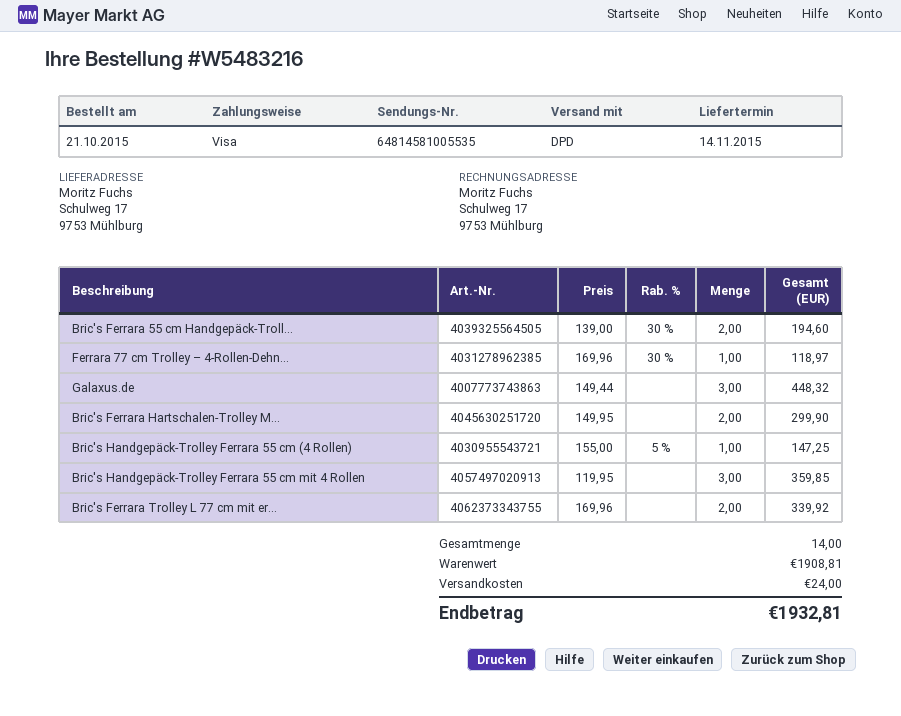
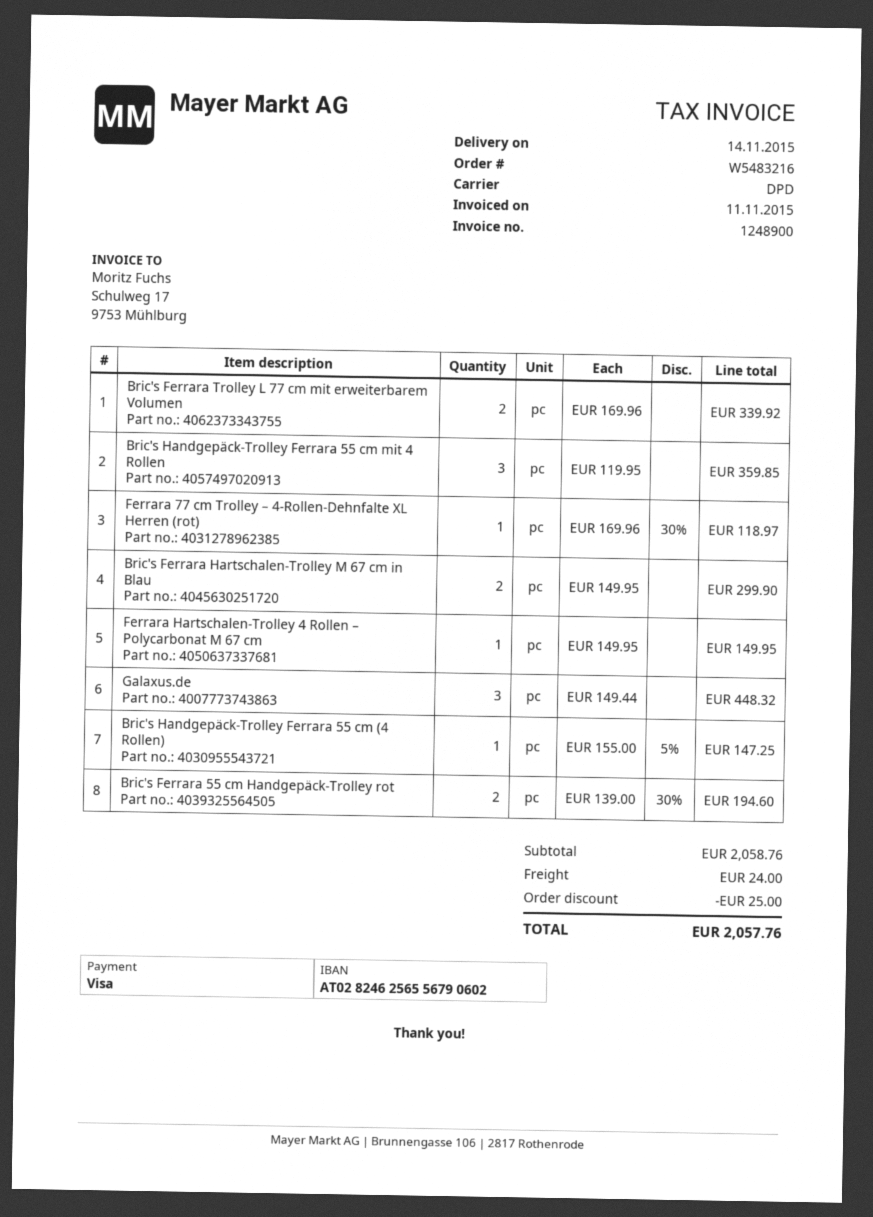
Ferrara Hartschalen‑Trolley 4 Rollen – Polycarbonat M 67 cm: none -> 1 x 149.95 = 149.95
subtotal: 1908.81 -> 2058.76
discount: none -> 25.00
total: 1932.81 -> 2057.76

